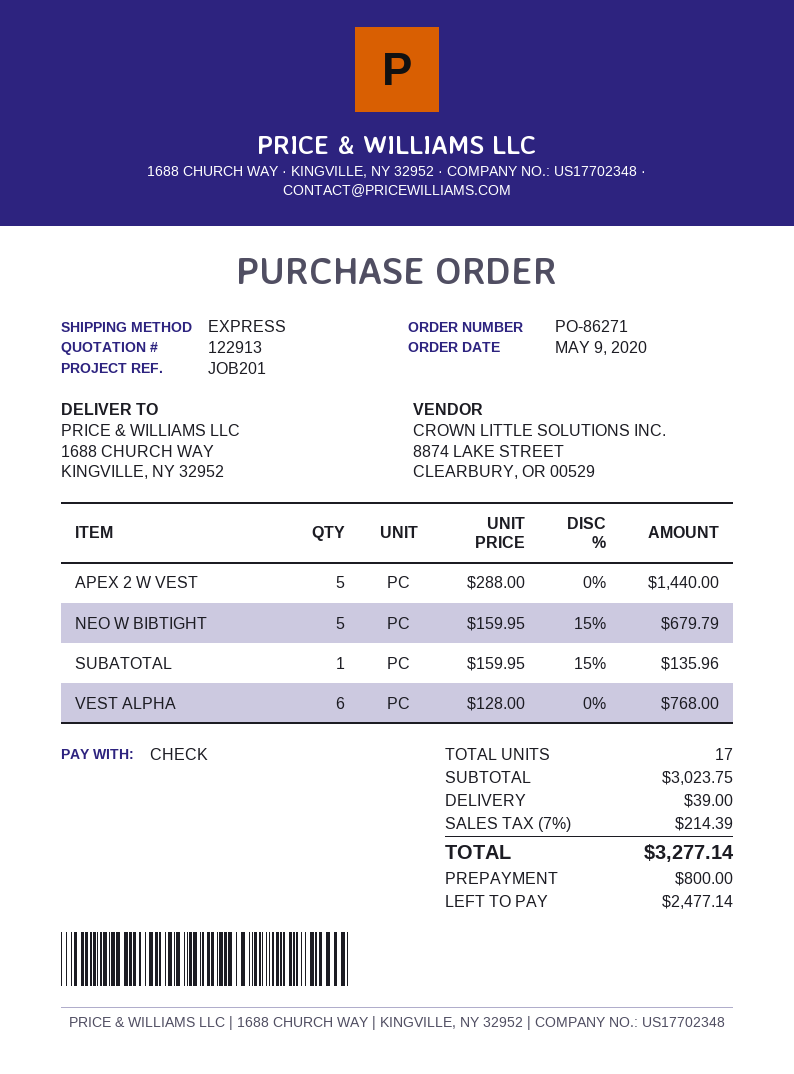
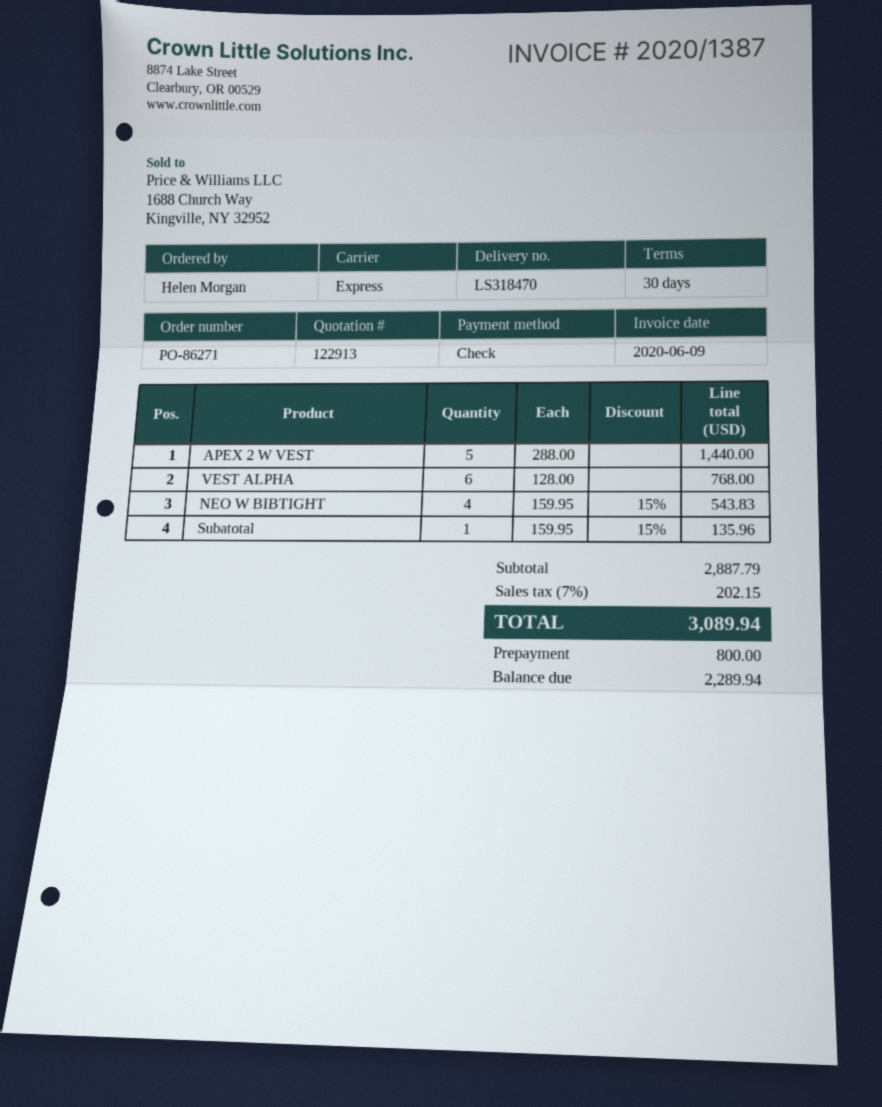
NEO W BIBTIGHT: 5 x 159.95 - 15% = 679.79 -> 4 x 159.95 - 15% = 543.83
subtotal: 3023.75 -> 2887.79
shipping: 39.00 -> none
tax: 7% = 214.39 -> 7% = 202.15
total: 3277.14 -> 3089.94
balance: 2477.14 -> 2289.94

